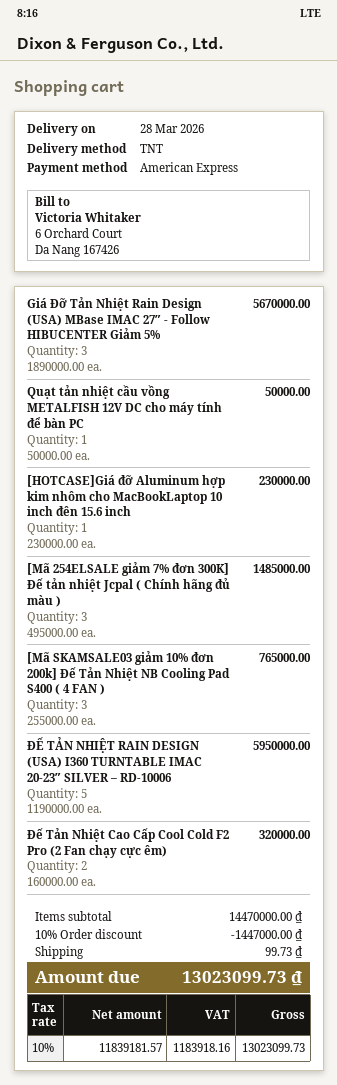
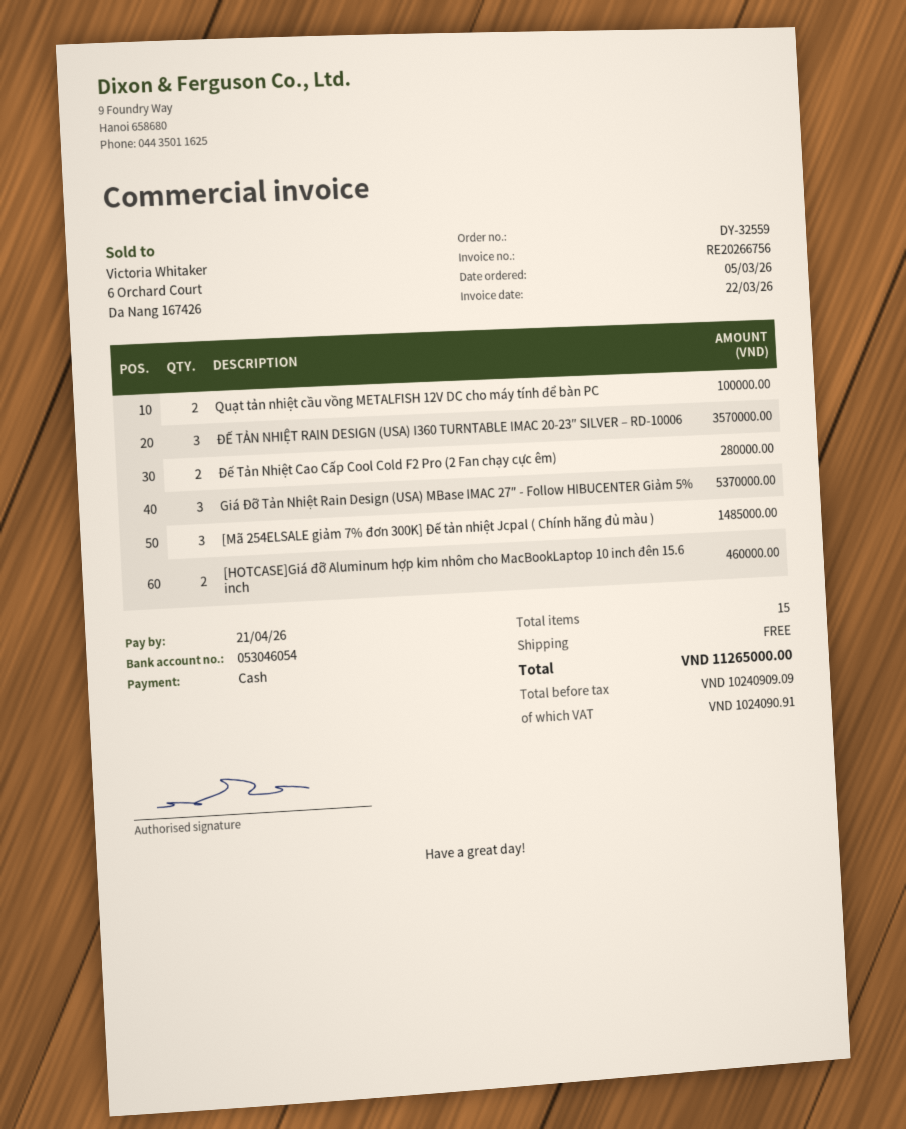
payment method: American Express -> cash
Giá Đỡ Tản Nhiệt Rain Design (USA) MBase IMAC 27″ - Follow HIBUCENTER Giảm 5%: 3 for 5670000.00 -> 3 for 5370000.00
Quạt tản nhiệt cầu vồng METALFISH 12V DC cho máy tính để bàn PC: 1 for 50000.00 -> 2 for 100000.00
[HOTCASE]Giá đỡ Aluminum hợp kim nhôm cho MacBookLaptop 10 inch đên 15.6 inch: 1 for 230000.00 -> 2 for 460000.00
[Mã SKAMSALE03 giảm 10% đơn 200k] Đế Tản Nhiệt NB Cooling Pad S400 ( 4 FAN ): 3 for 765000.00 -> none
ĐẾ TẢN NHIỆT RAIN DESIGN (USA) I360 TURNTABLE IMAC 20-23″ SILVER – RD-10006: 5 for 5950000.00 -> 3 for 3570000.00
Đế Tản Nhiệt Cao Cấp Cool Cold F2 Pro (2 Fan chạy cực êm): 2 for 320000.00 -> 2 for 280000.00
discount: 10% = 1447000.00 -> none
shipping: 99.73 -> 0.00
net: 11839181.57 -> 10240909.09
tax: 1183918.16 -> 1024090.91
total: 13023099.73 -> 11265000.00

